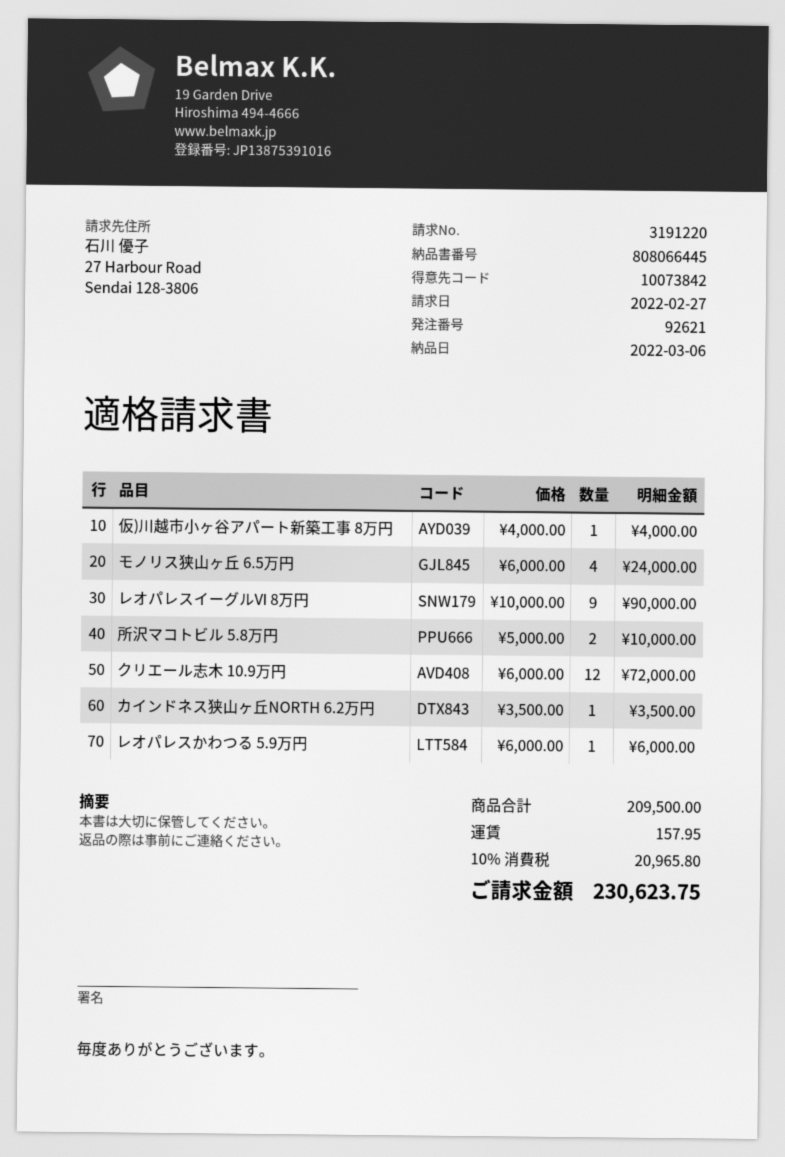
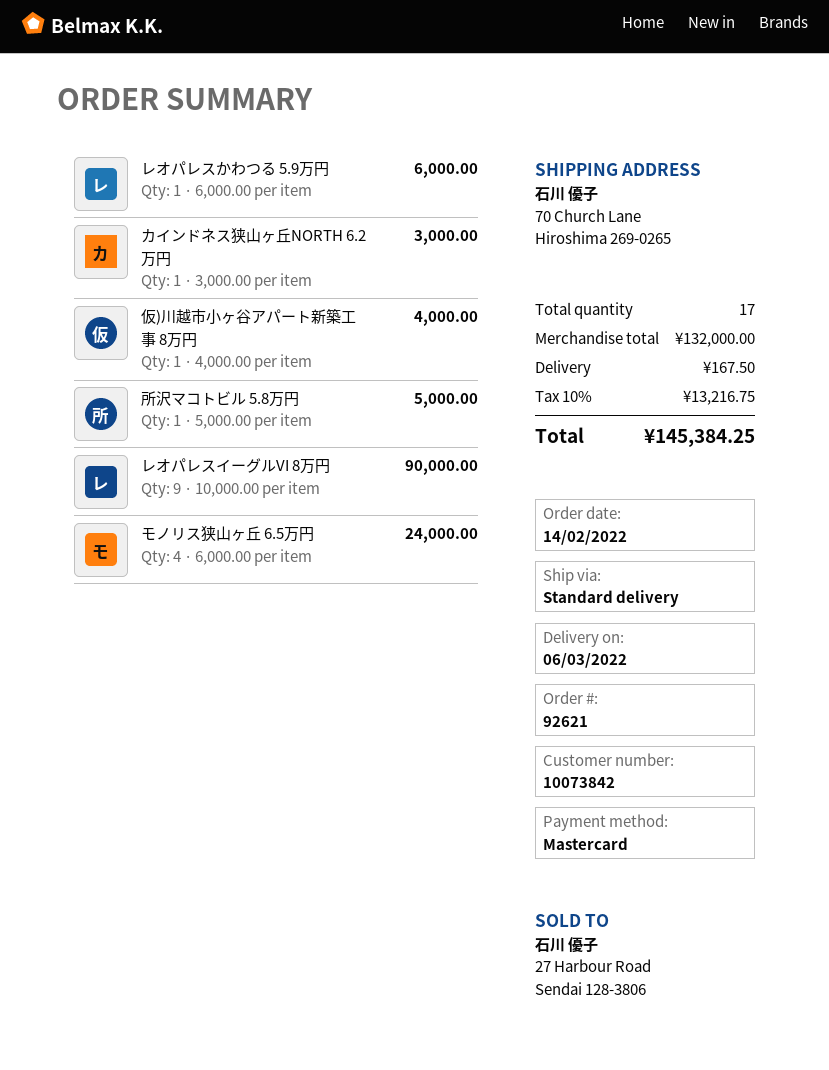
所沢マコトビル 5.8万円: 2 x 5000.00 = 10000.00 -> 1 x 5000.00 = 5000.00
クリエール志木 10.9万円: 12 x 6000.00 = 72000.00 -> none
カインドネス狭山ヶ丘NORTH 6.2万円: 1 x 3500.00 = 3500.00 -> 1 x 3000.00 = 3000.00
subtotal: 209500.00 -> 132000.00
shipping: 157.95 -> 167.50
tax: 10% = 20965.80 -> 10% = 13216.75
total: 230623.75 -> 145384.25

